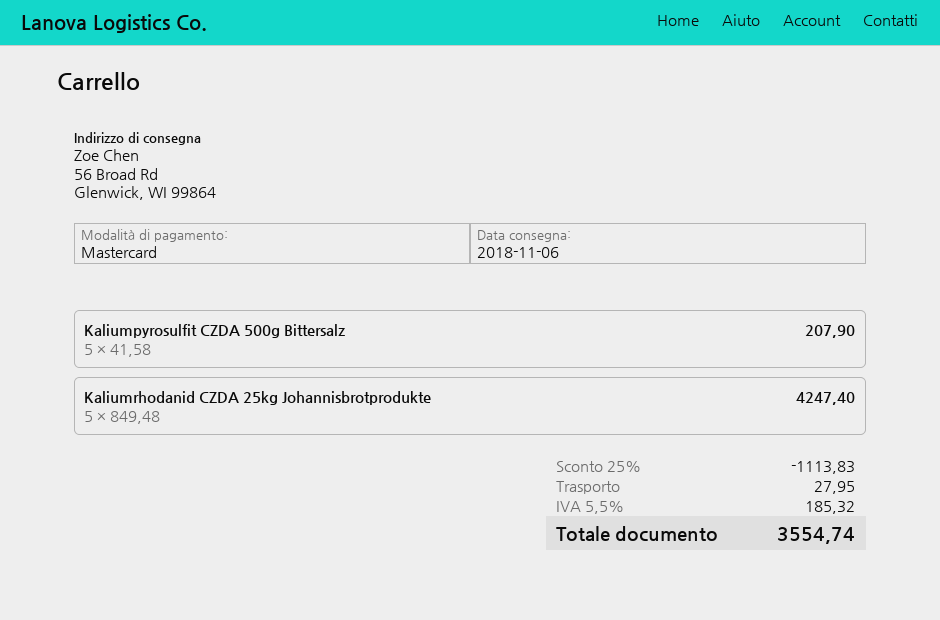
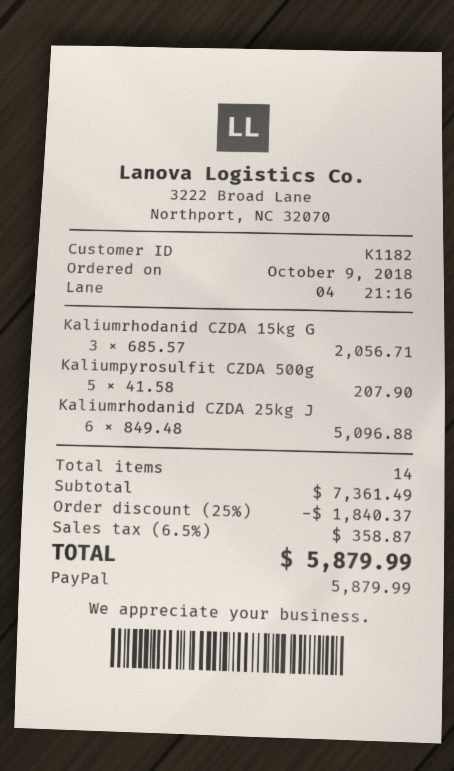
payment method: Mastercard -> PayPal
Kaliumrhodanid CZDA 25kg Johannisbrotprodukte: 5 x 849.48 = 4247.40 -> 6 x 849.48 = 5096.88
Kaliumrhodanid CZDA 15kg G: none -> 3 x 685.57 = 2056.71
discount: 25% = 1113.83 -> 25% = 1840.37
shipping: 27.95 -> none
tax: 5.5% = 185.32 -> 6.5% = 358.87
total: 3554.74 -> 5879.99

